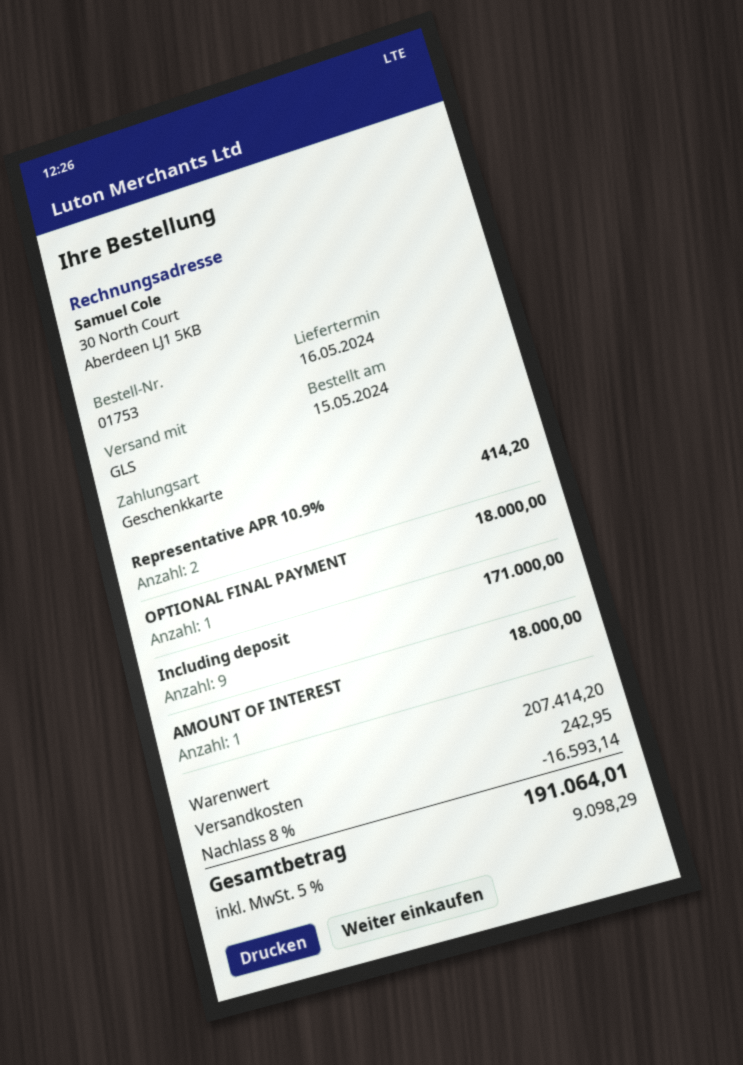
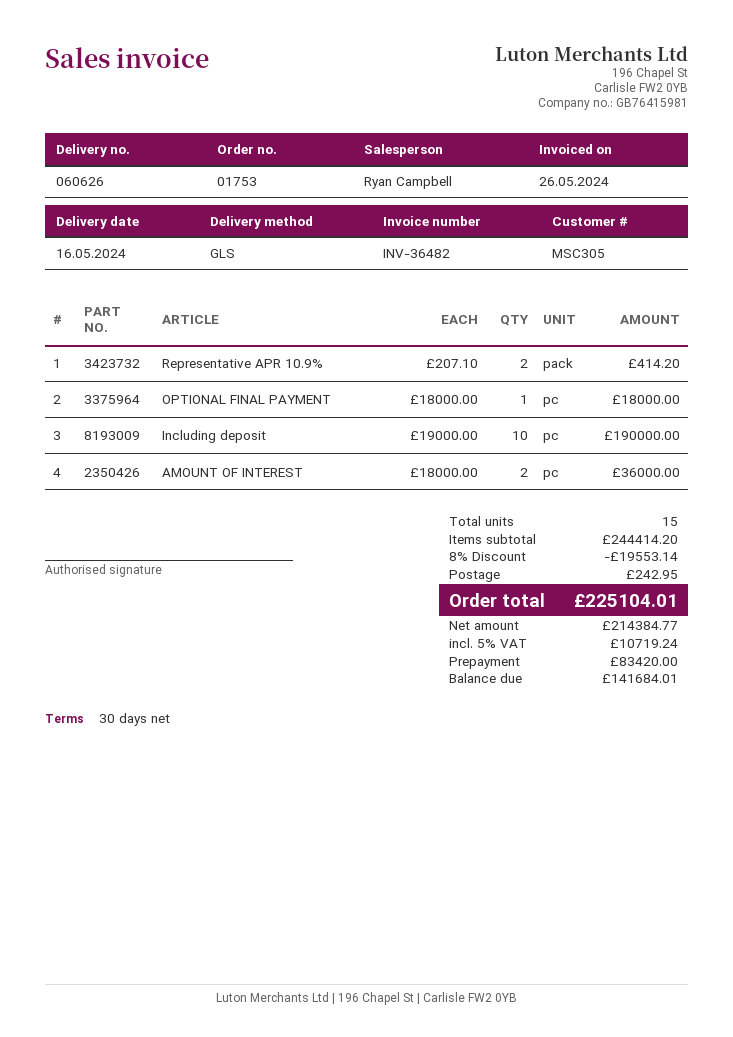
Including deposit: 9 for 171000.00 -> 10 for 190000.00
AMOUNT OF INTEREST: 1 for 18000.00 -> 2 for 36000.00
subtotal: 207414.20 -> 244414.20
discount: 8% = 16593.14 -> 8% = 19553.14
tax: 5% = 9098.29 -> 5% = 10719.24
total: 191064.01 -> 225104.01

